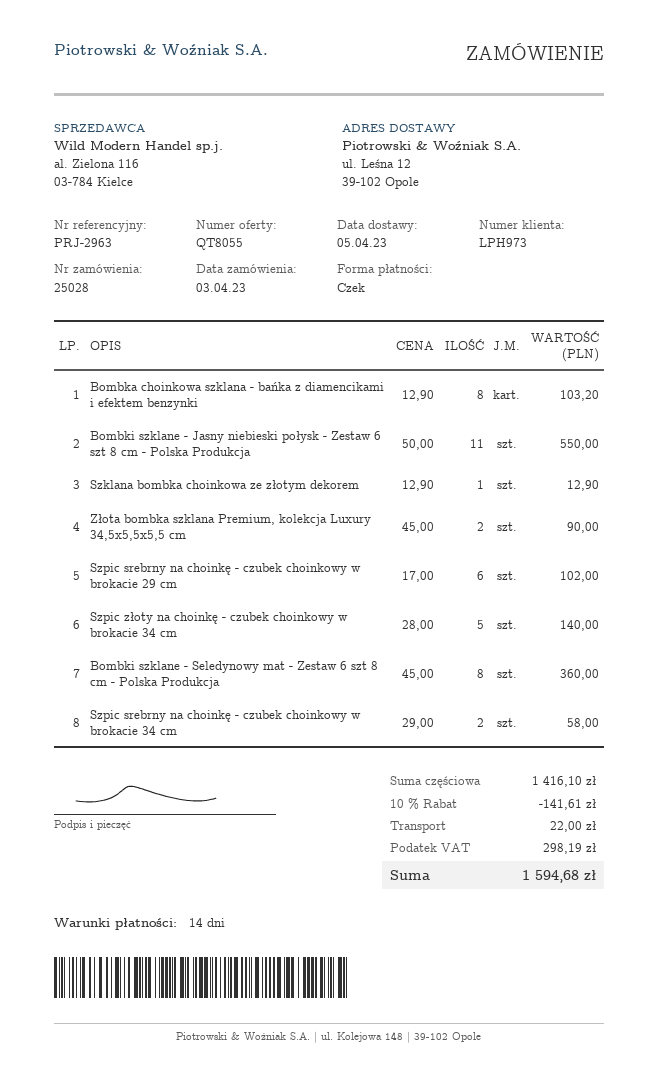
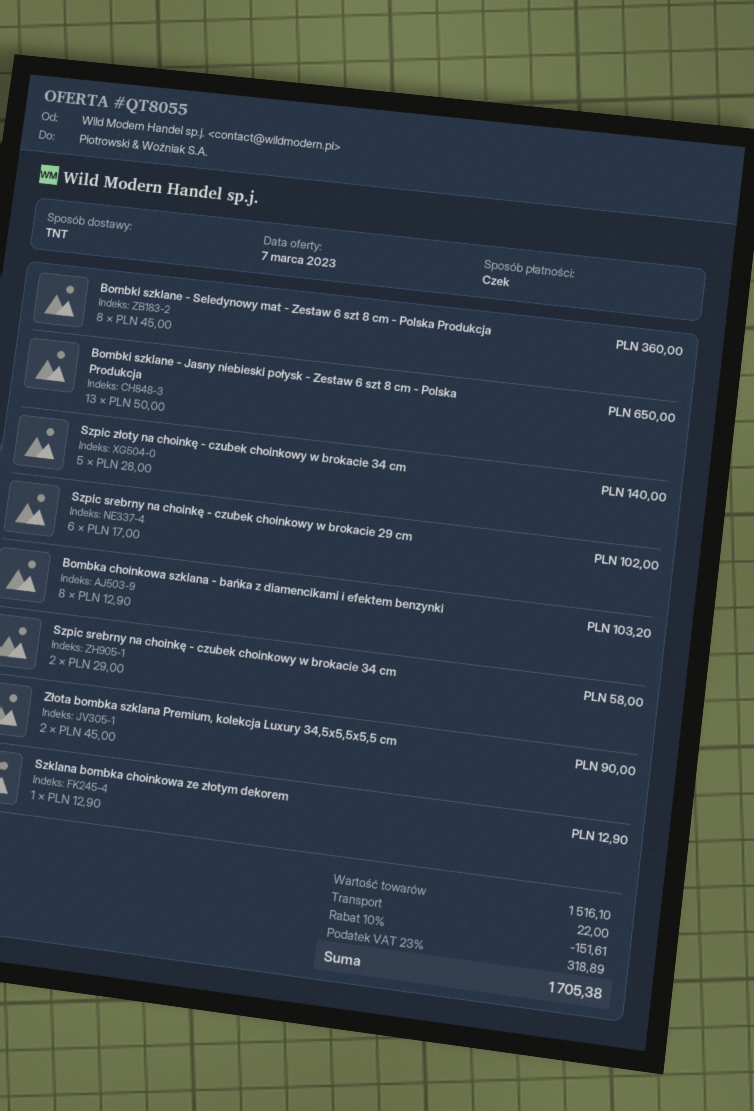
Bombki szklane - Jasny niebieski połysk - Zestaw 6 szt 8 cm - Polska Produkcja: 11 x 50.00 = 550.00 -> 13 x 50.00 = 650.00
subtotal: 1416.10 -> 1516.10
discount: 10% = 141.61 -> 10% = 151.61
tax: 298.19 -> 318.89
total: 1594.68 -> 1705.38

